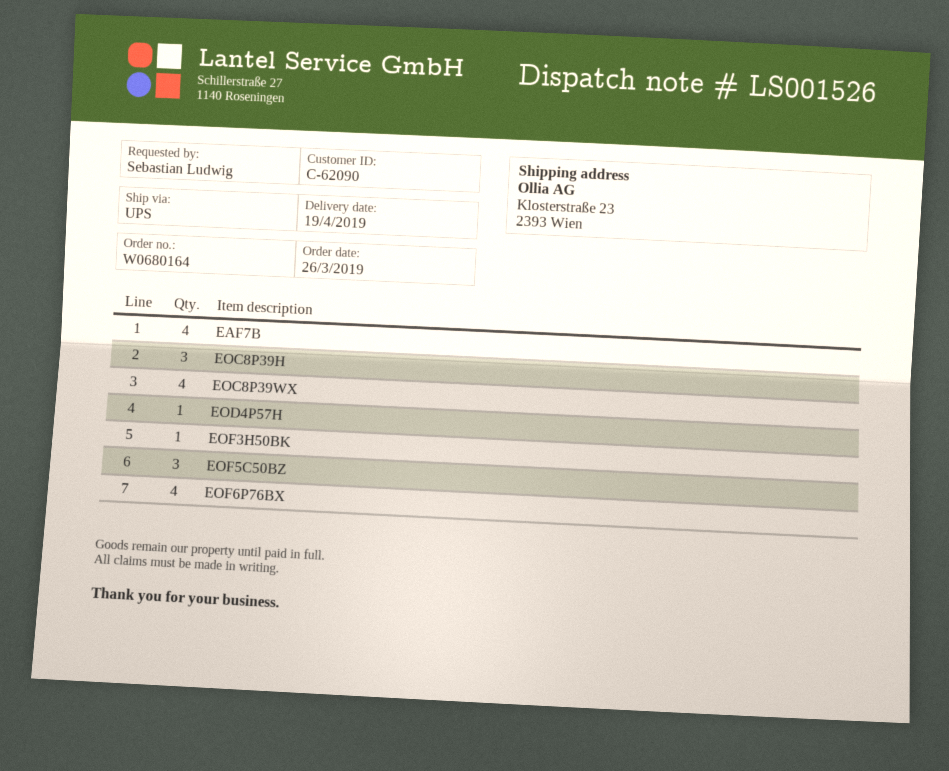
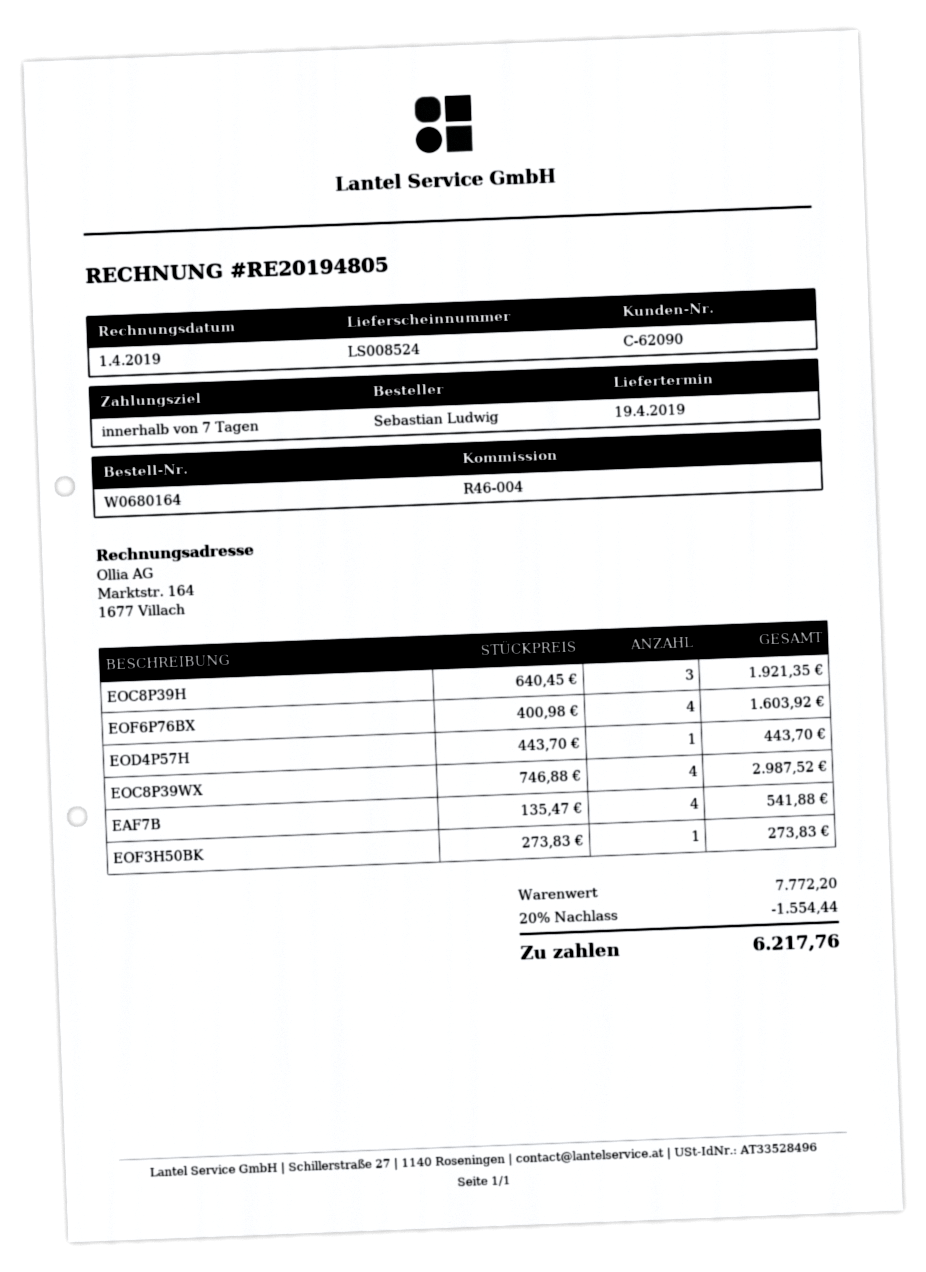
delivery note number: LS001526 -> LS008524
EOF5C50BZ: 3 -> none

